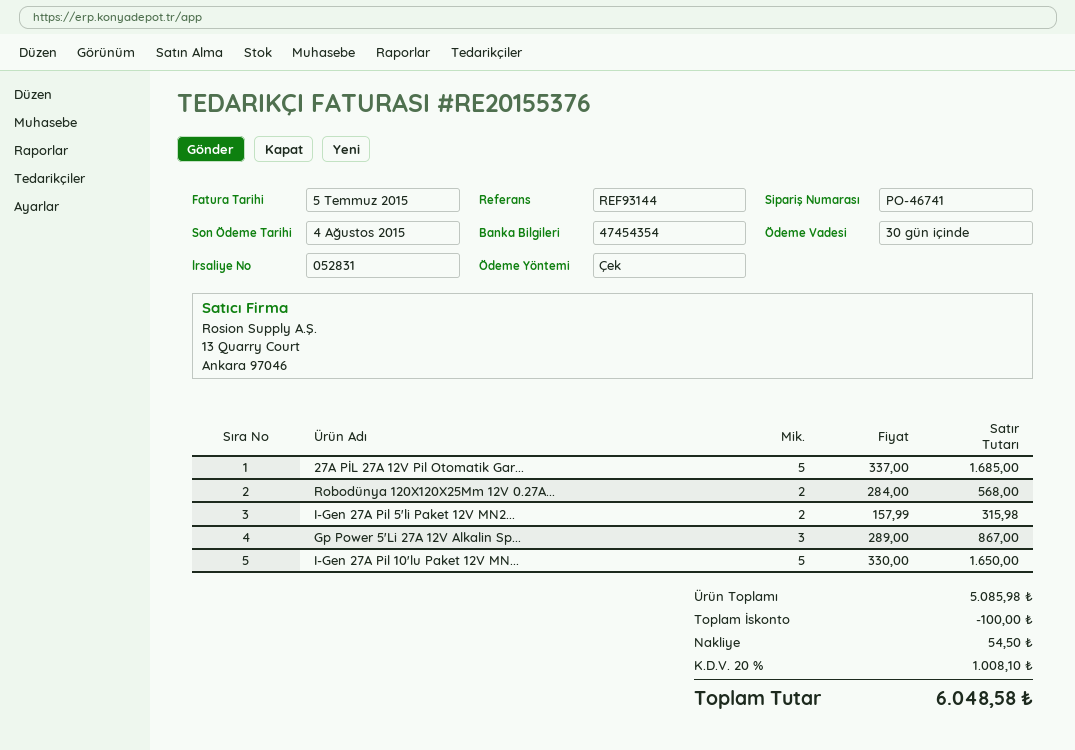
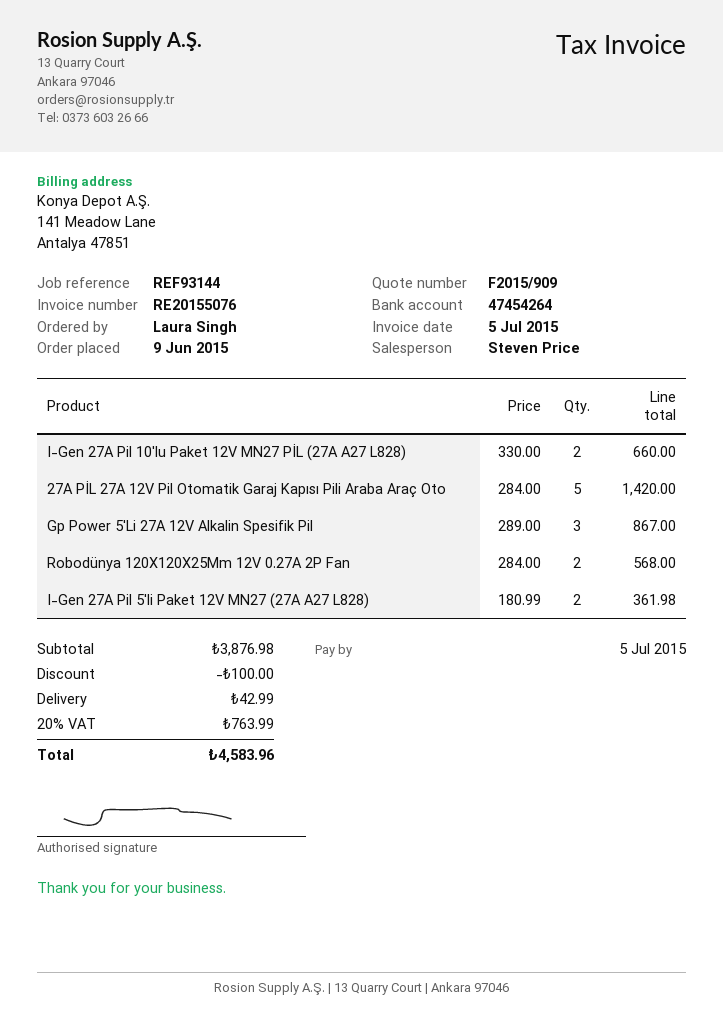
invoice number: RE20155376 -> RE20155076
due date: 2015-08-04 -> 2015-07-05
bank account: 47454354 -> 47454264
27A PİL 27A 12V Pil Otomatik Gar...: 5 x 337.00 = 1685.00 -> 5 x 284.00 = 1420.00
I-Gen 27A Pil 5'li Paket 12V MN2...: 2 x 157.99 = 315.98 -> 2 x 180.99 = 361.98
I-Gen 27A Pil 10'lu Paket 12V MN...: 5 x 330.00 = 1650.00 -> 2 x 330.00 = 660.00
subtotal: 5085.98 -> 3876.98
shipping: 54.50 -> 42.99
tax: 20% = 1008.10 -> 20% = 763.99
total: 6048.58 -> 4583.96

